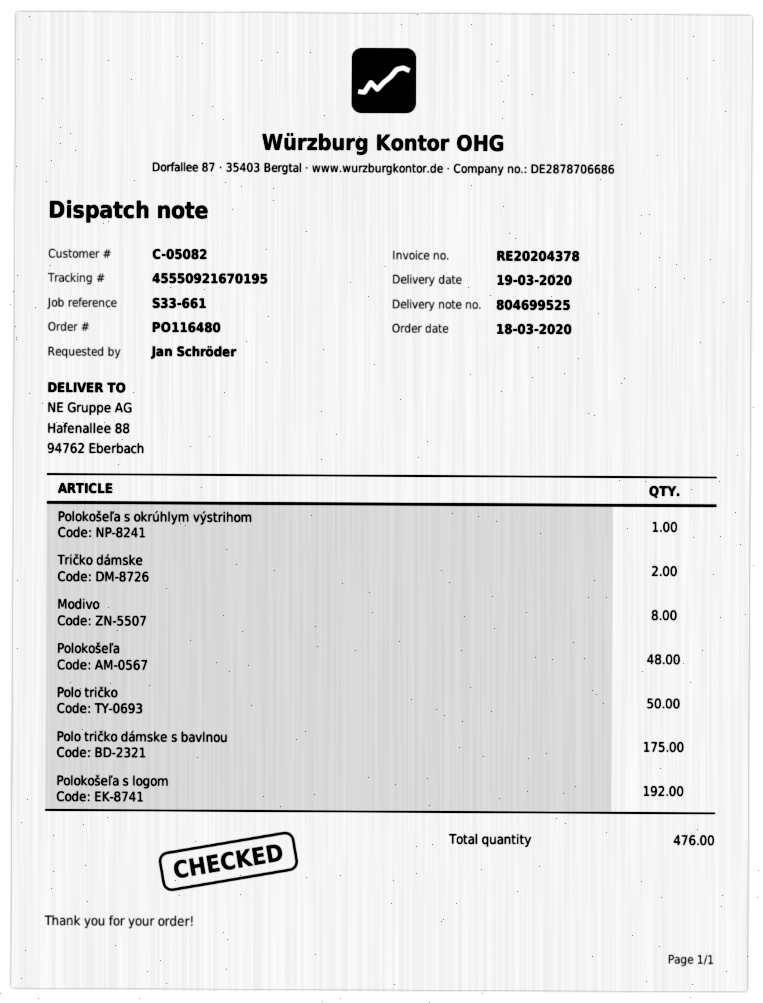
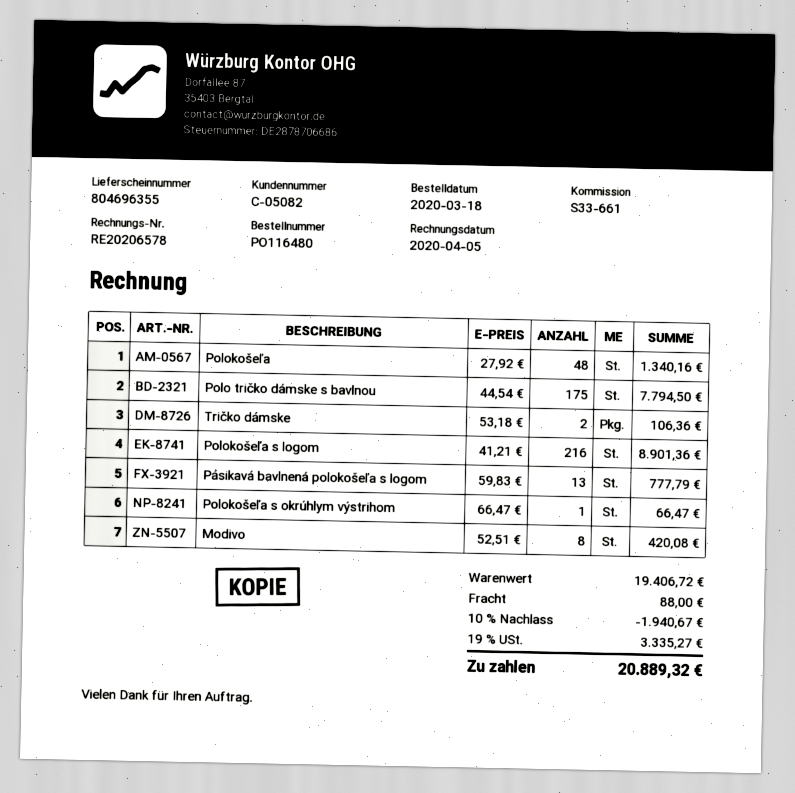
delivery note number: 804699525 -> 804696355
invoice number: RE20204378 -> RE20206578
Polo tričko: 50 -> none
Polokošeľa s logom: 192 -> 216
Pásikavá bavlnená polokošeľa s logom: none -> 13

